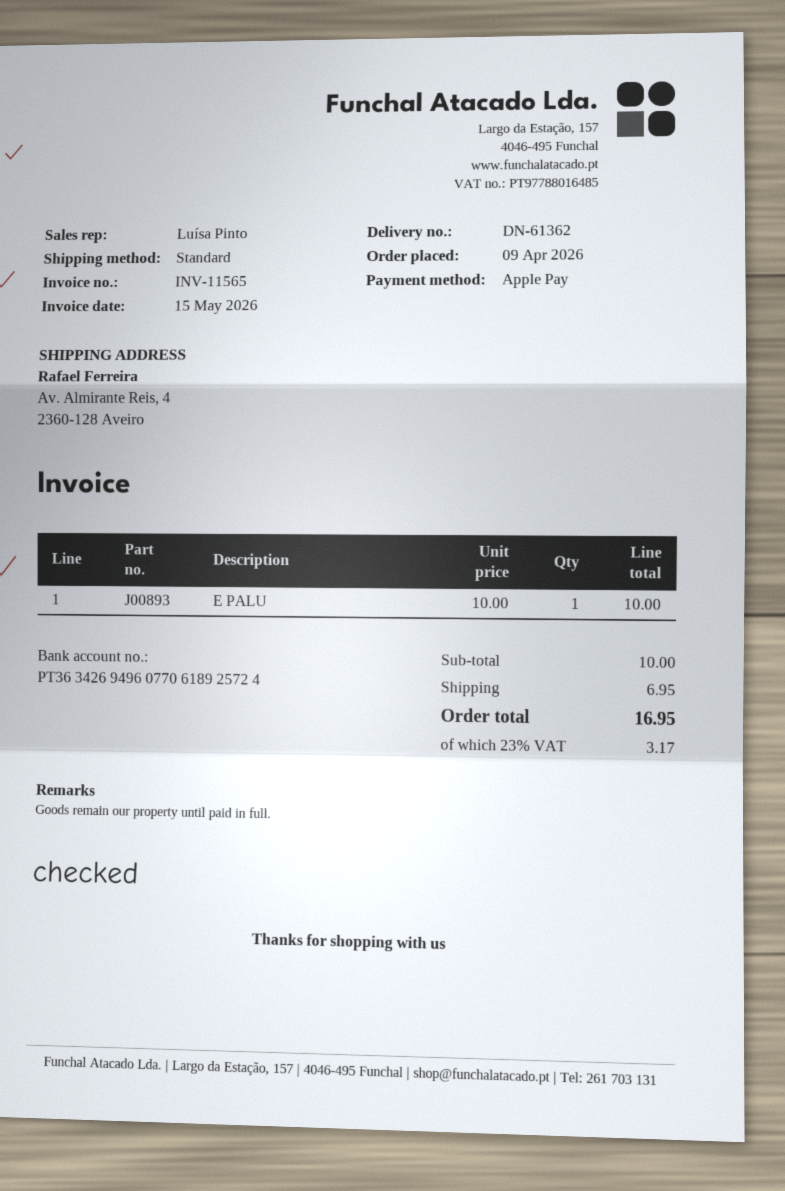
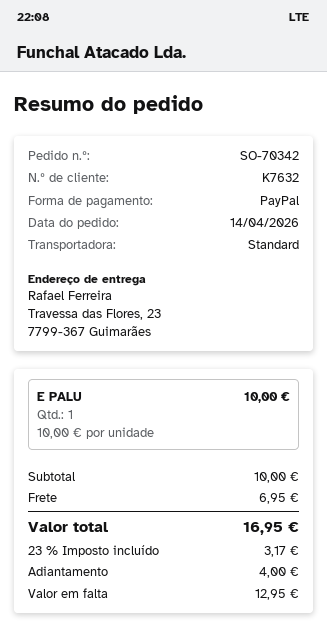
order date: 2026-04-09 -> 2026-04-14
payment method: Apple Pay -> PayPal
ship to: Av. Almirante Reis, 4, 2360-128 Aveiro -> Travessa das Flores, 23, 7799-367 Guimarães

